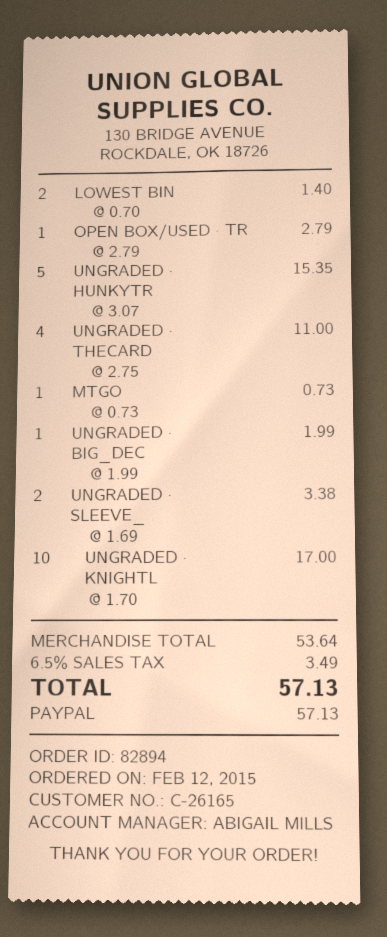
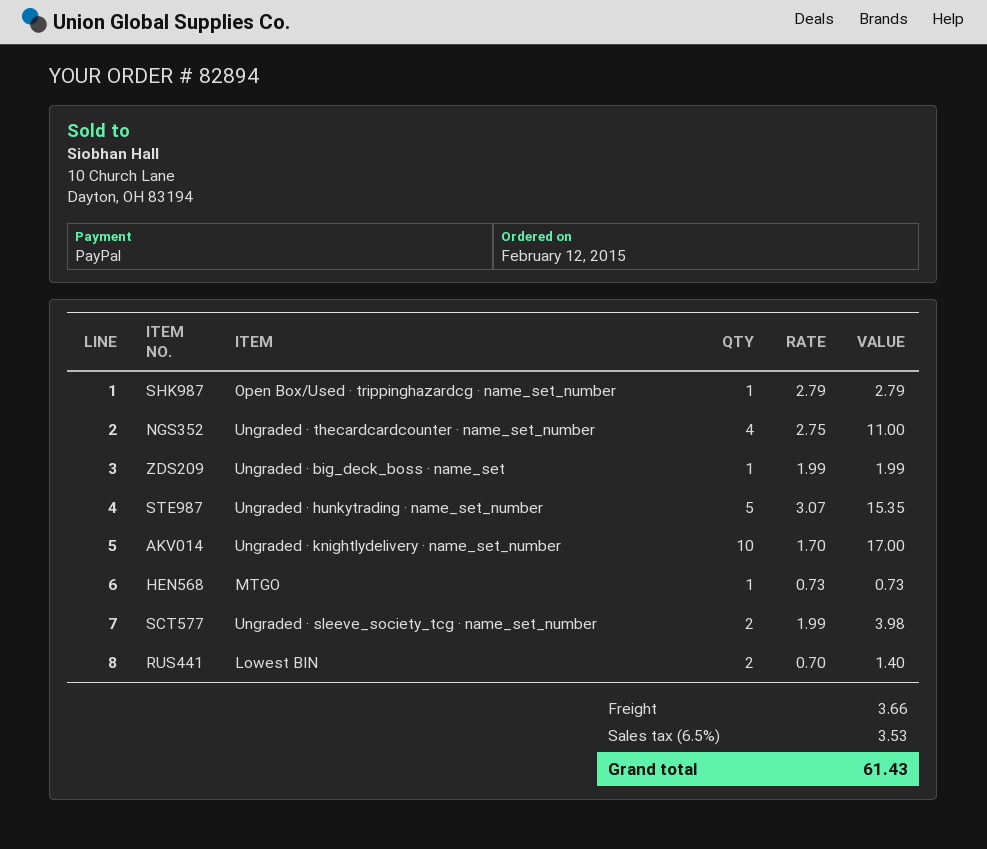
UNGRADED · SLEEVE_: 2 x 1.69 = 3.38 -> 2 x 1.99 = 3.98
shipping: none -> 3.66
tax: 6.5% = 3.49 -> 6.5% = 3.53
total: 57.13 -> 61.43

